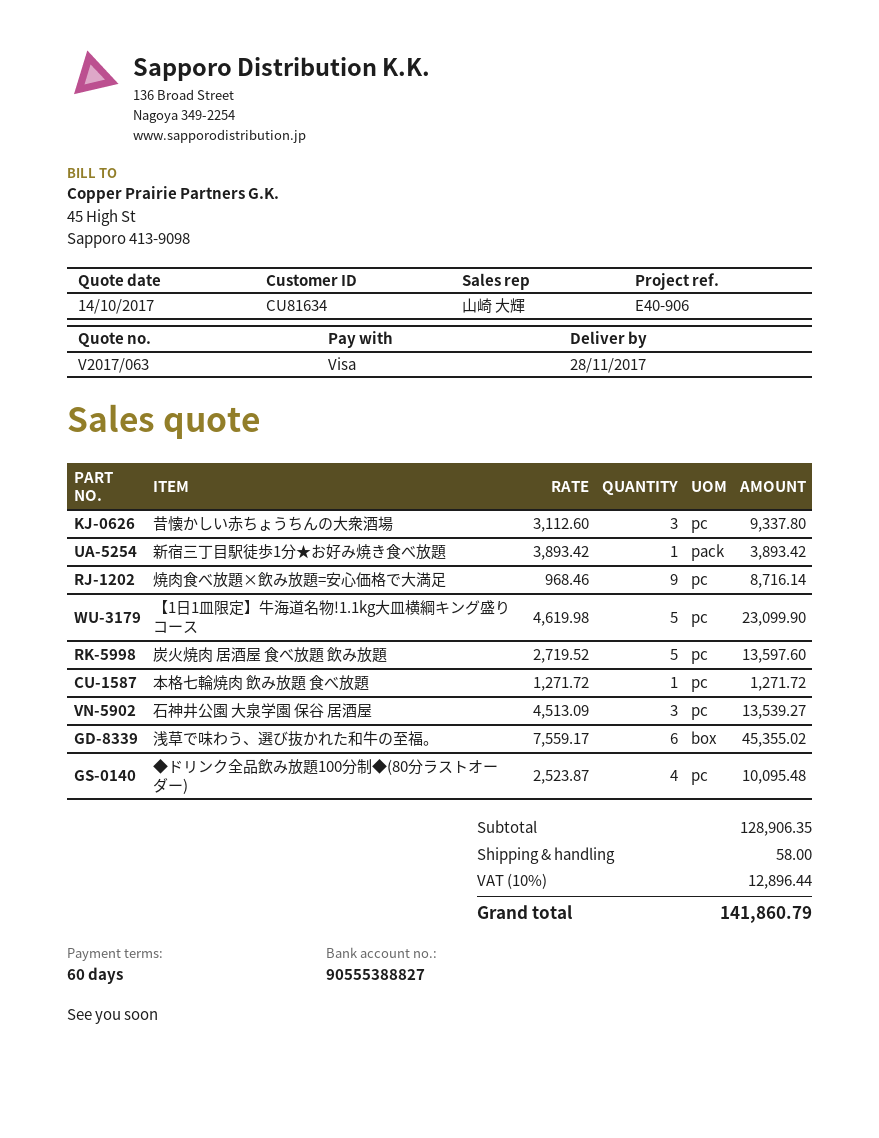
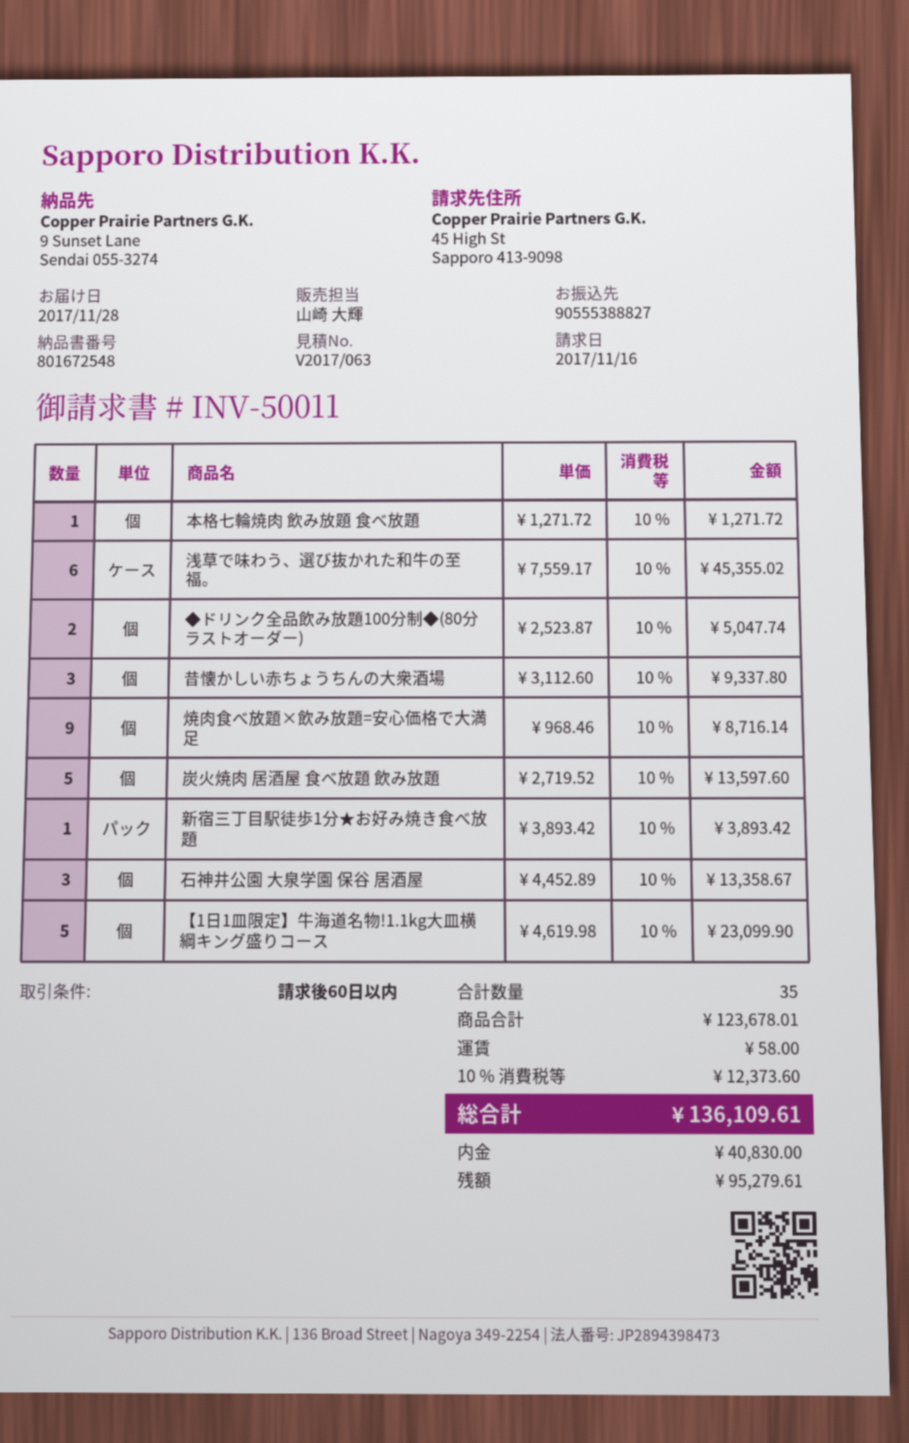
石神井公園 大泉学園 保谷 居酒屋: 3 x 4513.09 = 13539.27 -> 3 x 4452.89 = 13358.67
◆ドリンク全品飲み放題100分制◆(80分ラストオーダー): 4 x 2523.87 = 10095.48 -> 2 x 2523.87 = 5047.74
subtotal: 128906.35 -> 123678.01
tax: 10% = 12896.44 -> 10% = 12373.60
total: 141860.79 -> 136109.61

